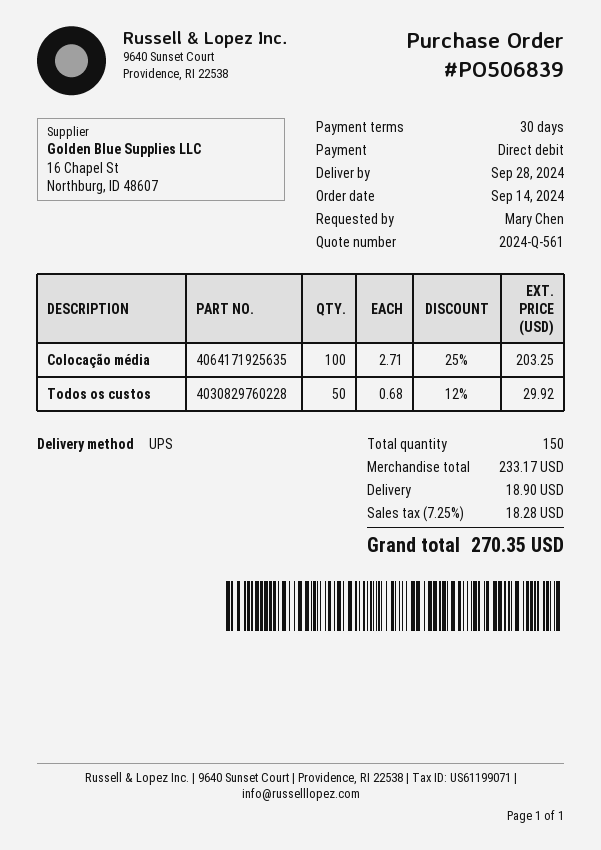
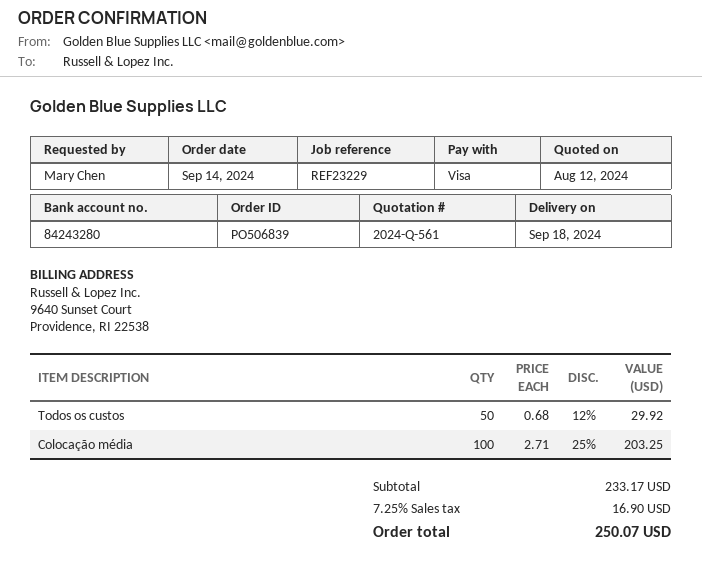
delivery date: 2024-09-28 -> 2024-09-18
payment method: direct debit -> Visa
shipping: 18.90 -> none
tax: 7.25% = 18.28 -> 7.25% = 16.90
total: 270.35 -> 250.07

